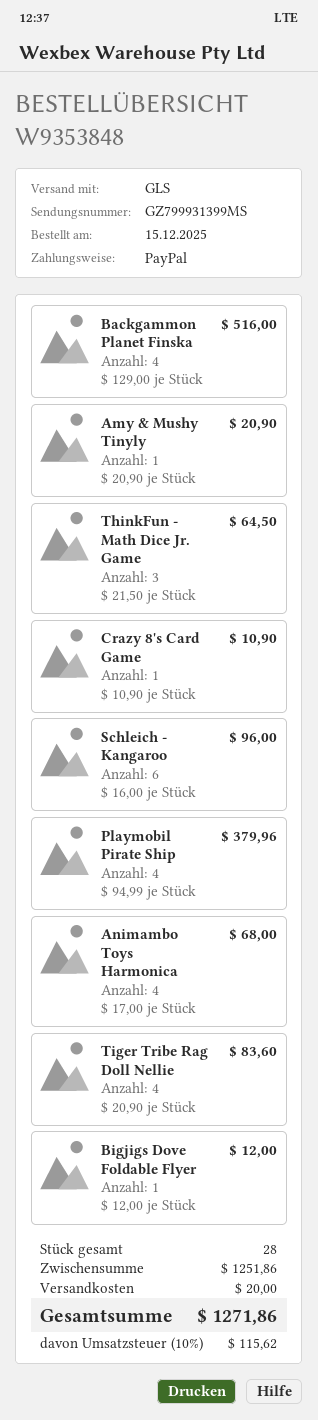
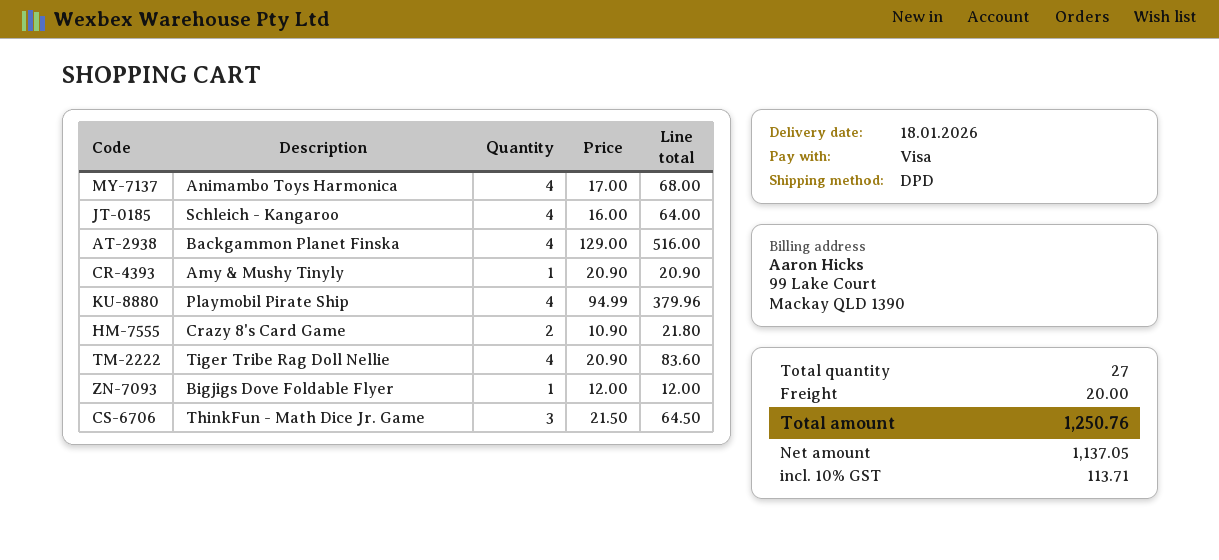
payment method: PayPal -> Visa
shipping method: GLS -> DPD
Crazy 8's Card Game: 1 x 10.90 = 10.90 -> 2 x 10.90 = 21.80
Schleich - Kangaroo: 6 x 16.00 = 96.00 -> 4 x 16.00 = 64.00
total quantity: 28 -> 27
tax: 10% = 115.62 -> 10% = 113.71
total: 1271.86 -> 1250.76

